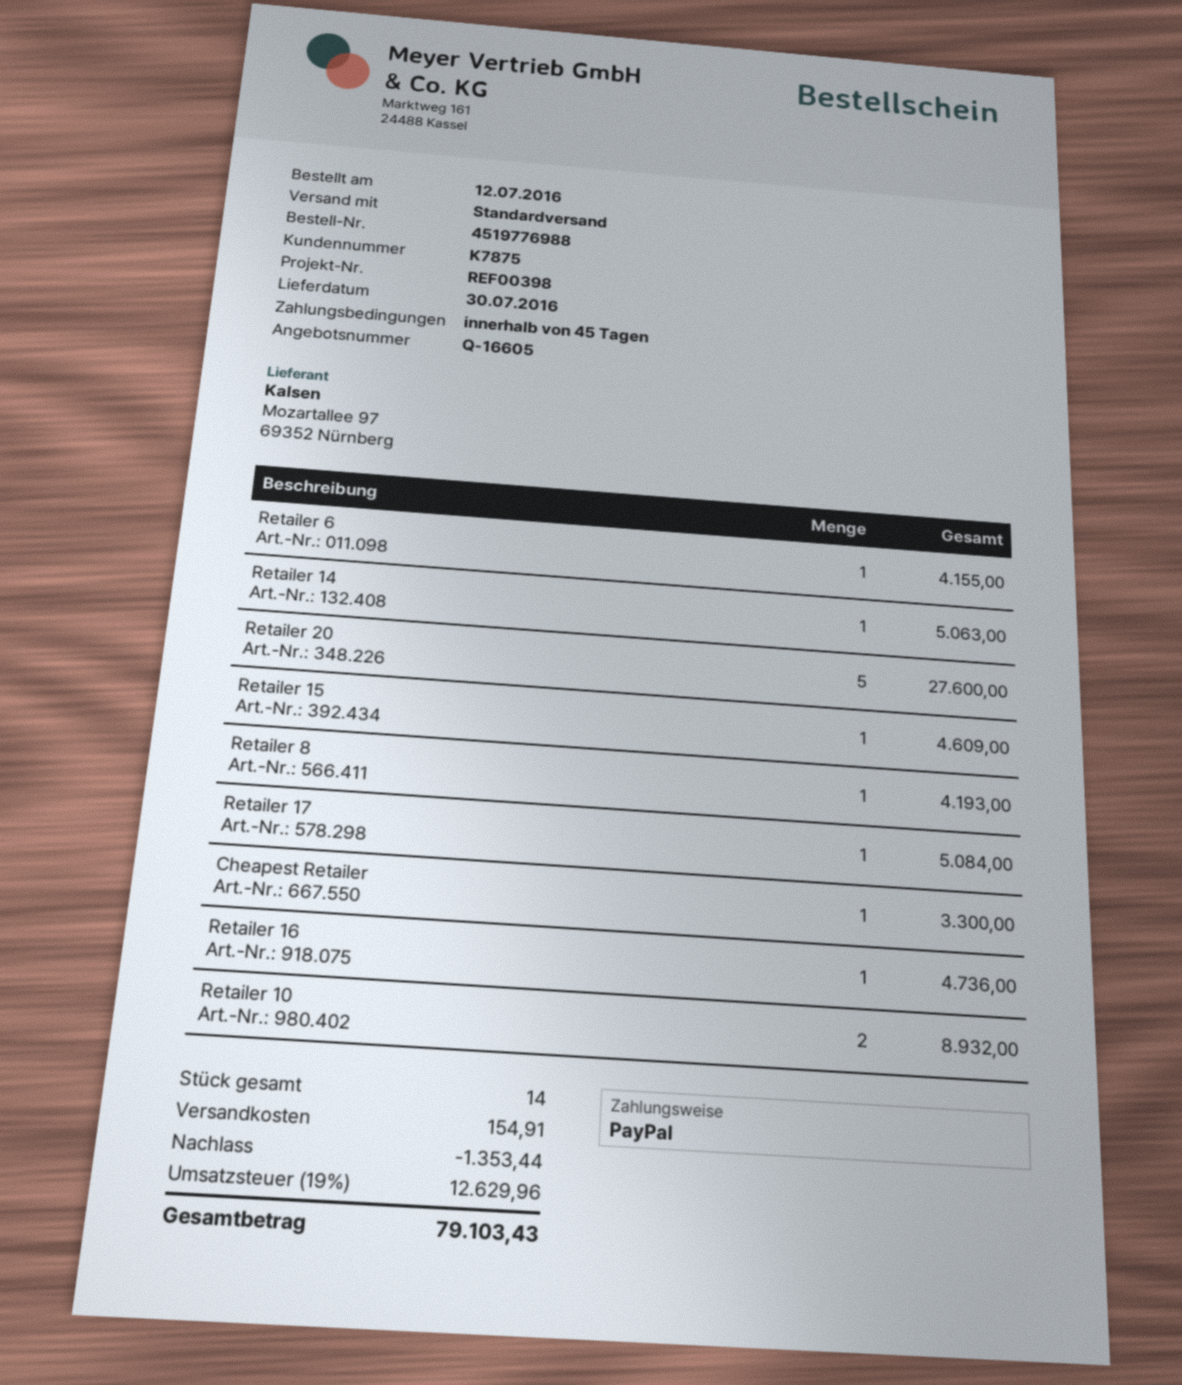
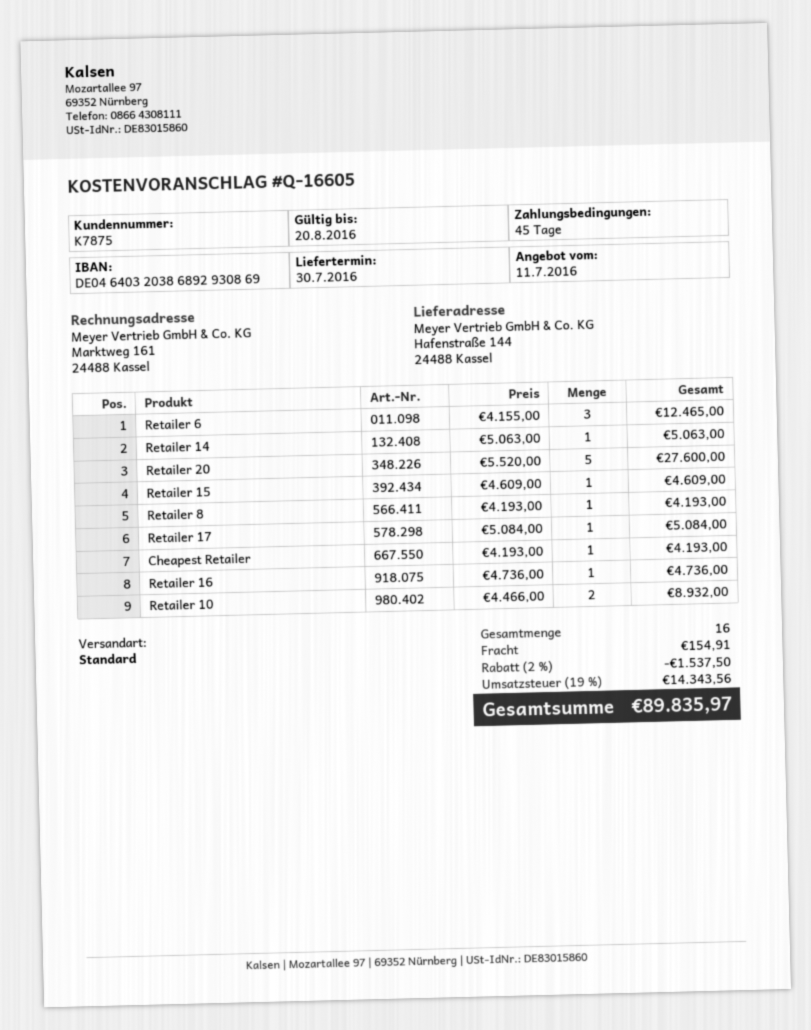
Retailer 6: 1 for 4155.00 -> 3 for 12465.00
Cheapest Retailer: 1 for 3300.00 -> 1 for 4193.00
total quantity: 14 -> 16
discount: 1353.44 -> 1537.50
tax: 19% = 12629.96 -> 19% = 14343.56
total: 79103.43 -> 89835.97

